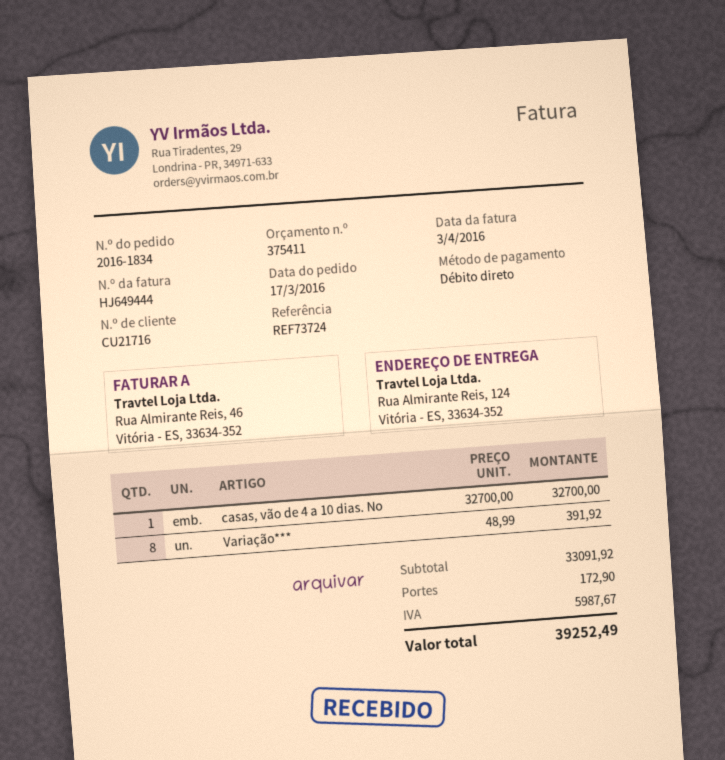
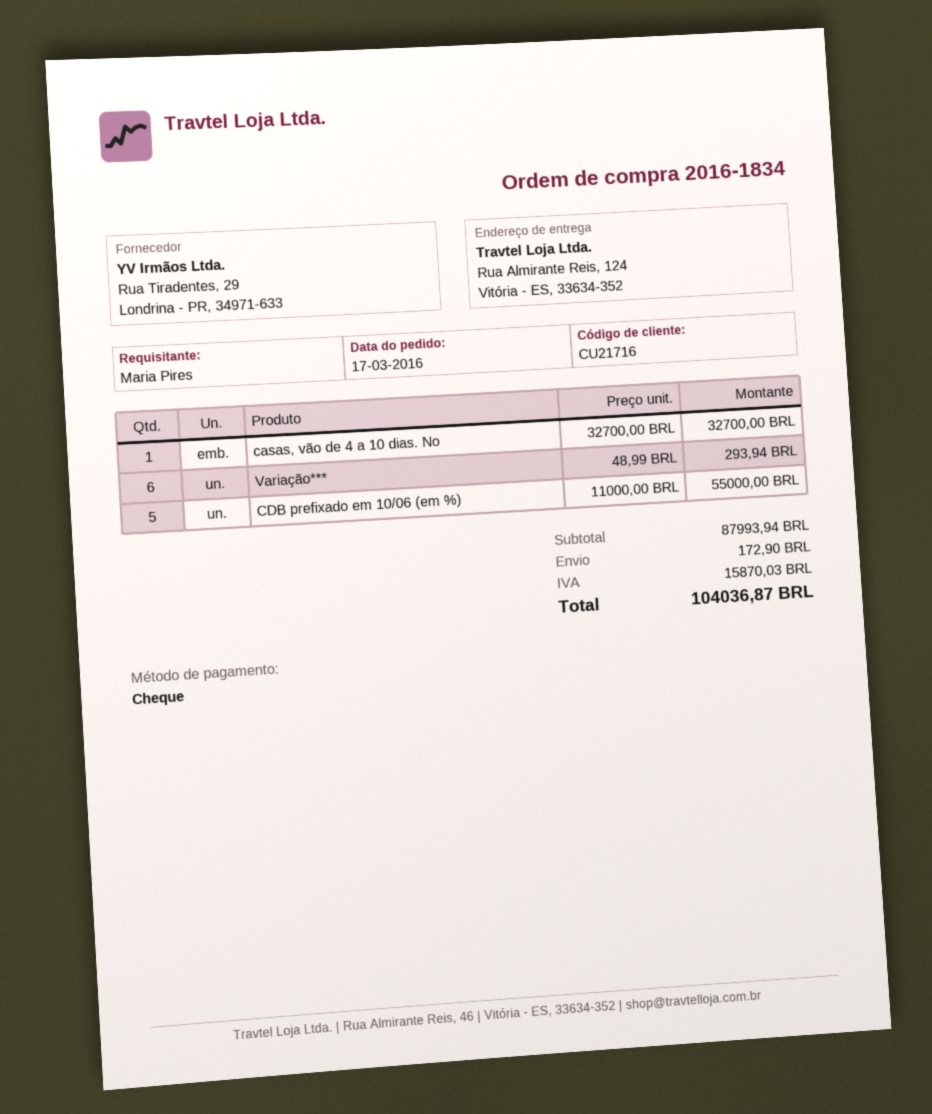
payment method: direct debit -> cheque
Variação***: 8 x 48.99 = 391.92 -> 6 x 48.99 = 293.94
CDB prefixado em 10/06 (em %): none -> 5 x 11000.00 = 55000.00
subtotal: 33091.92 -> 87993.94
tax: 5987.67 -> 15870.03
total: 39252.49 -> 104036.87

